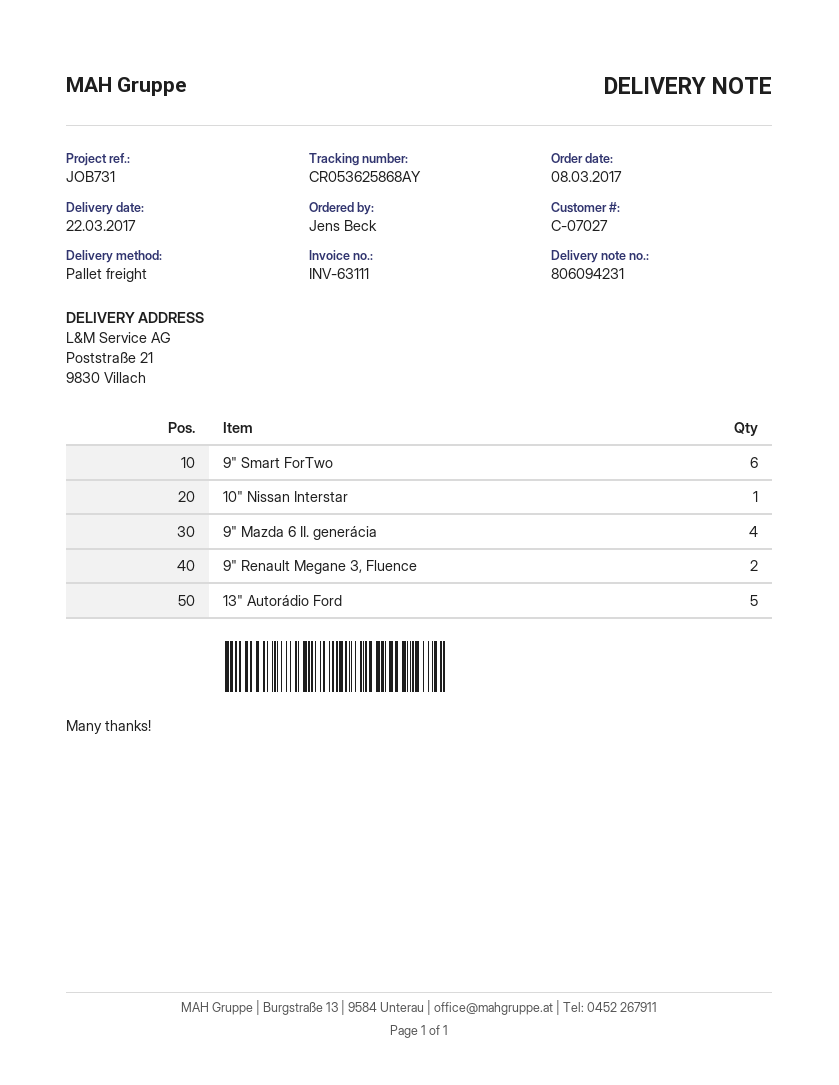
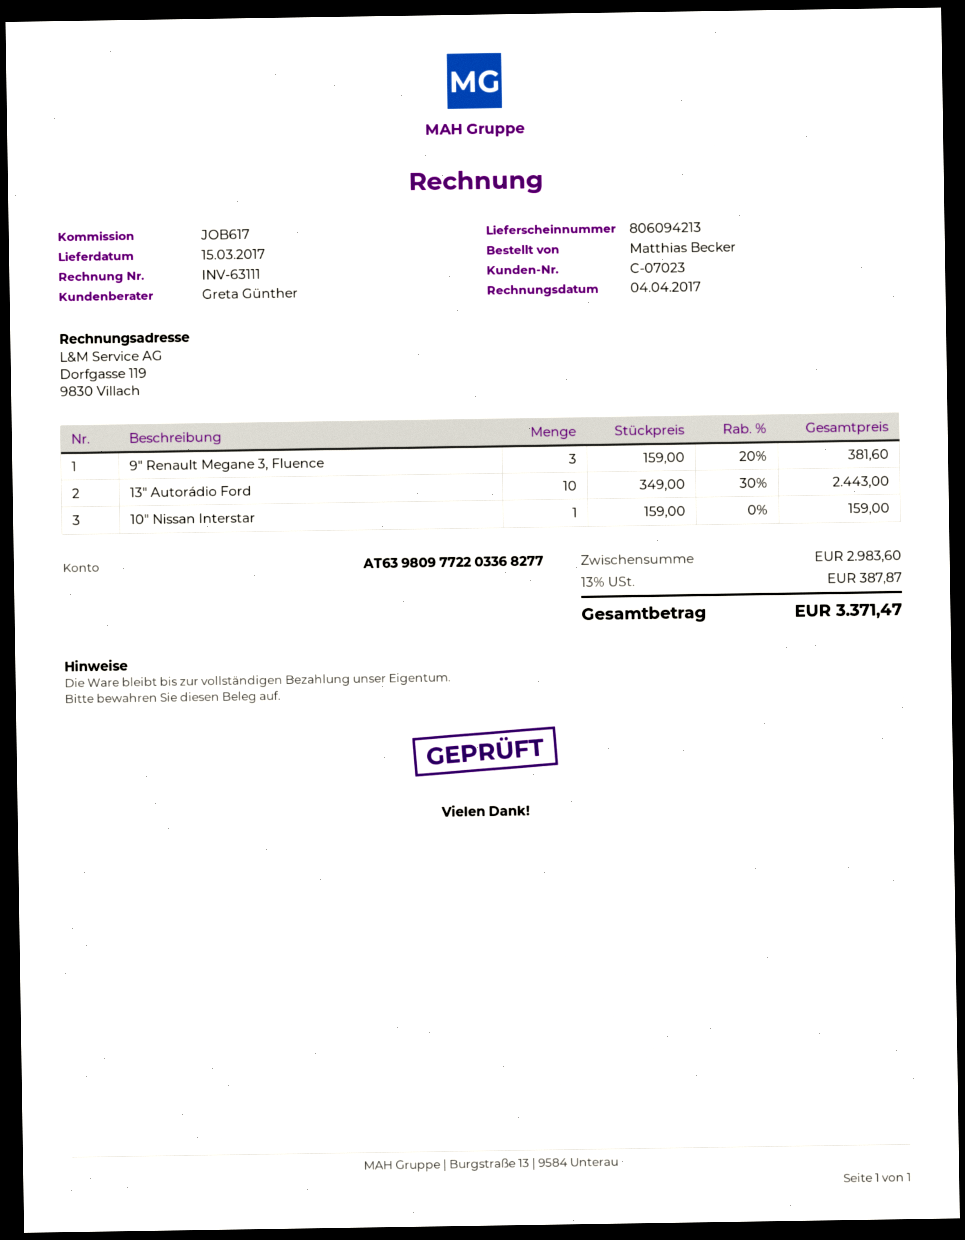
delivery note number: 806094231 -> 806094213
delivery date: 2017-03-22 -> 2017-03-15
customer number: C-07027 -> C-07023
reference: JOB731 -> JOB617
ordered by: Jens Beck -> Matthias Becker
9" Smart ForTwo: 6 -> none
9" Mazda 6 II. generácia: 4 -> none
9" Renault Megane 3, Fluence: 2 -> 3
13" Autorádio Ford: 5 -> 10

